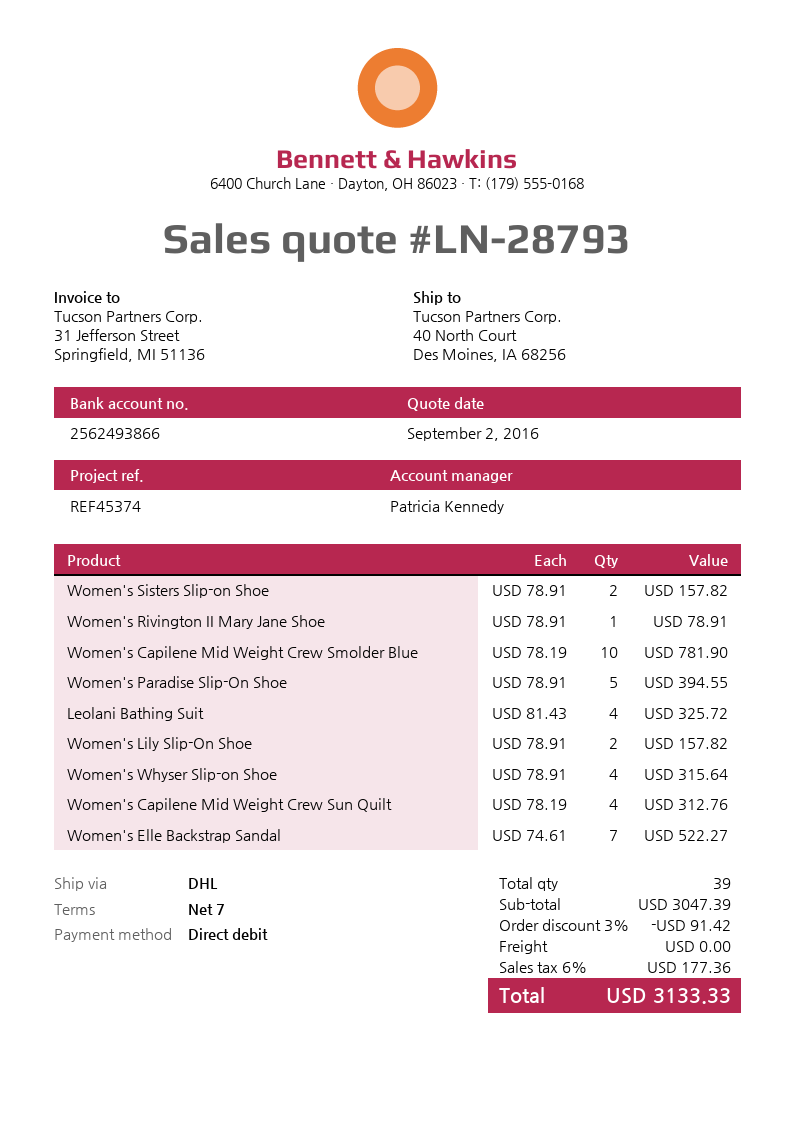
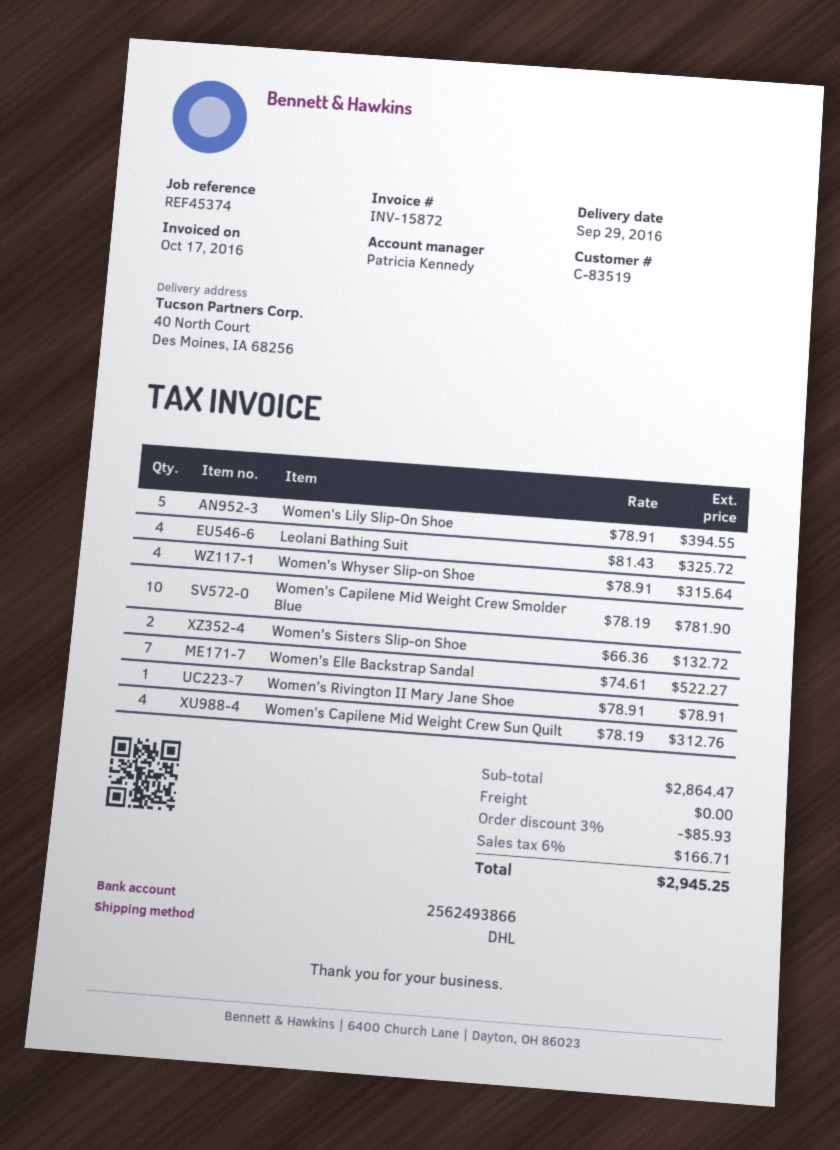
Women's Sisters Slip-on Shoe: 2 x 78.91 = 157.82 -> 2 x 66.36 = 132.72
Women's Paradise Slip-On Shoe: 5 x 78.91 = 394.55 -> none
Women's Lily Slip-On Shoe: 2 x 78.91 = 157.82 -> 5 x 78.91 = 394.55
subtotal: 3047.39 -> 2864.47
discount: 3% = 91.42 -> 3% = 85.93
tax: 6% = 177.36 -> 6% = 166.71
total: 3133.33 -> 2945.25

